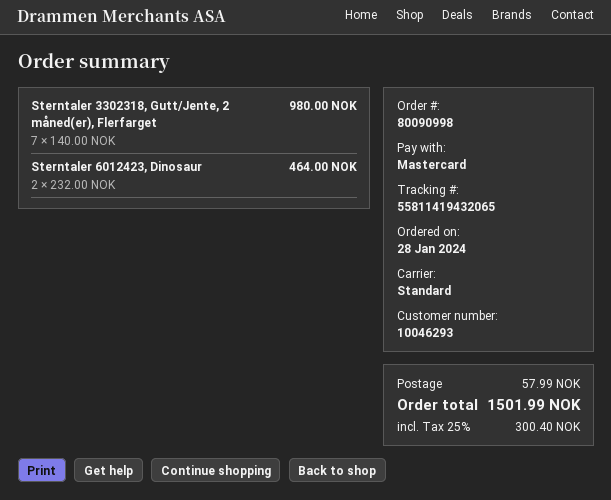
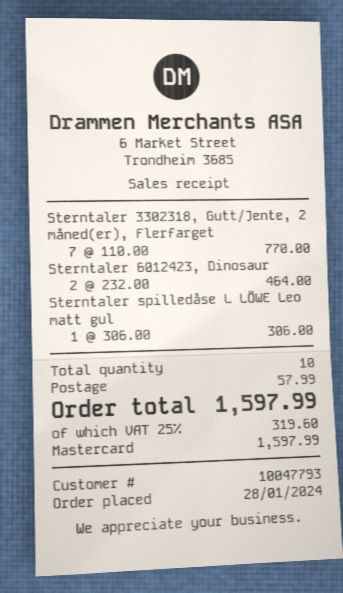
customer number: 10046293 -> 10047793
Sterntaler 3302318, Gutt/Jente, 2 måned(er), Flerfarget: 7 x 140.00 = 980.00 -> 7 x 110.00 = 770.00
Sterntaler spilledåse L LÖWE Leo matt gul: none -> 1 x 306.00 = 306.00
tax: 25% = 300.40 -> 25% = 319.60
total: 1501.99 -> 1597.99

